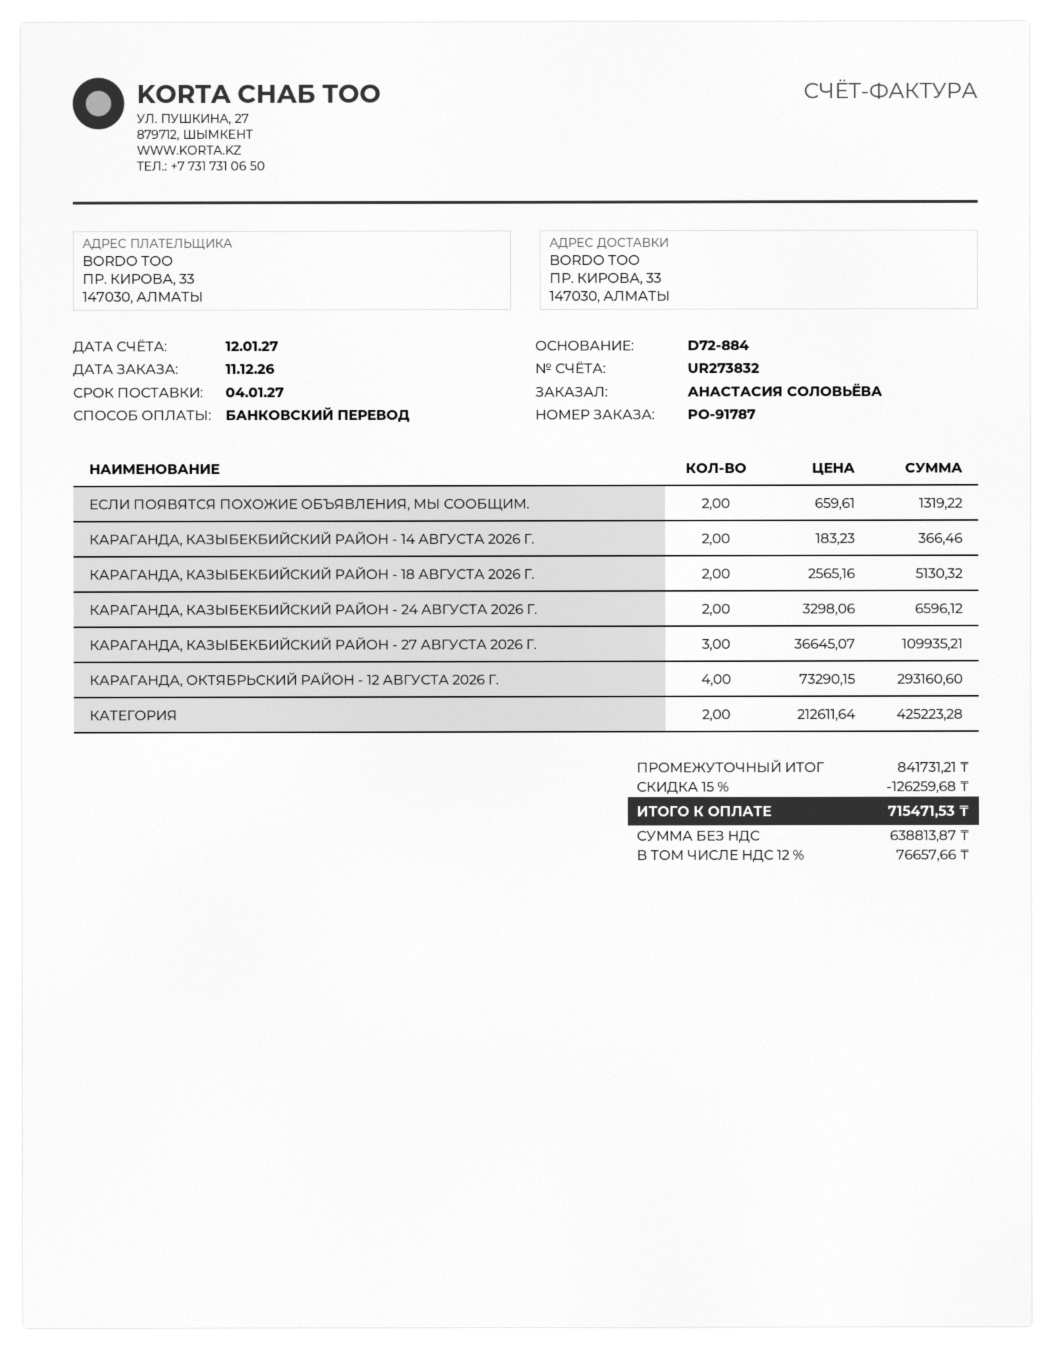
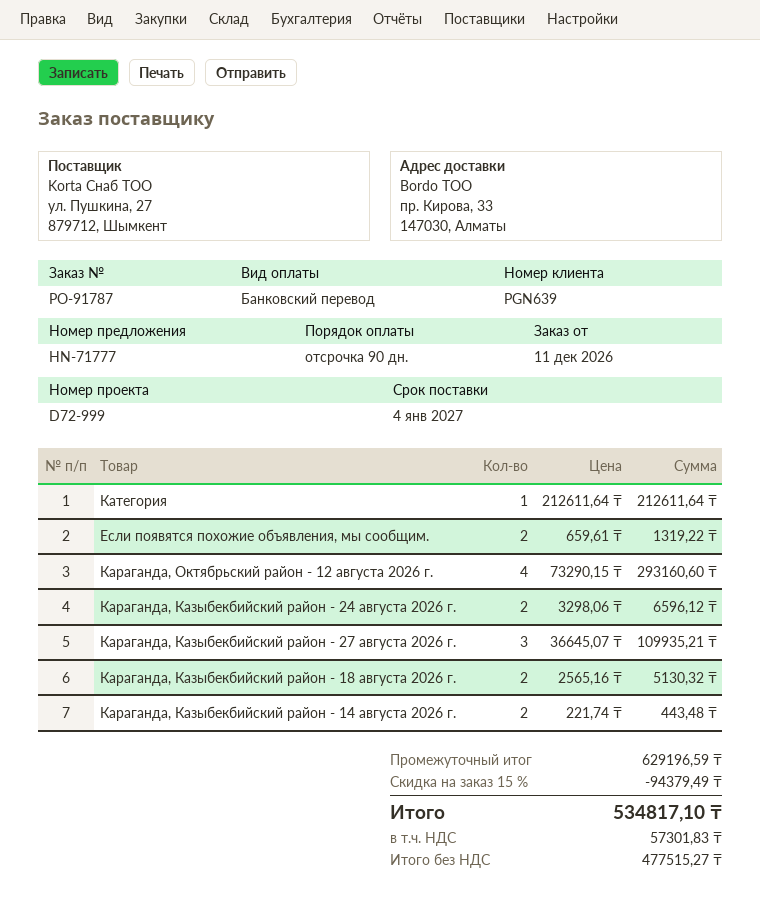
reference: D72-884 -> D72-999
КАРАГАНДА, КАЗЫБЕКБИЙСКИЙ РАЙОН - 14 АВГУСТА 2026 Г.: 2 x 183.23 = 366.46 -> 2 x 221.74 = 443.48
КАТЕГОРИЯ: 2 x 212611.64 = 425223.28 -> 1 x 212611.64 = 212611.64
subtotal: 841731.21 -> 629196.59
discount: 15% = 126259.68 -> 15% = 94379.49
net: 638813.87 -> 477515.27
tax: 76657.66 -> 57301.83
total: 715471.53 -> 534817.10

